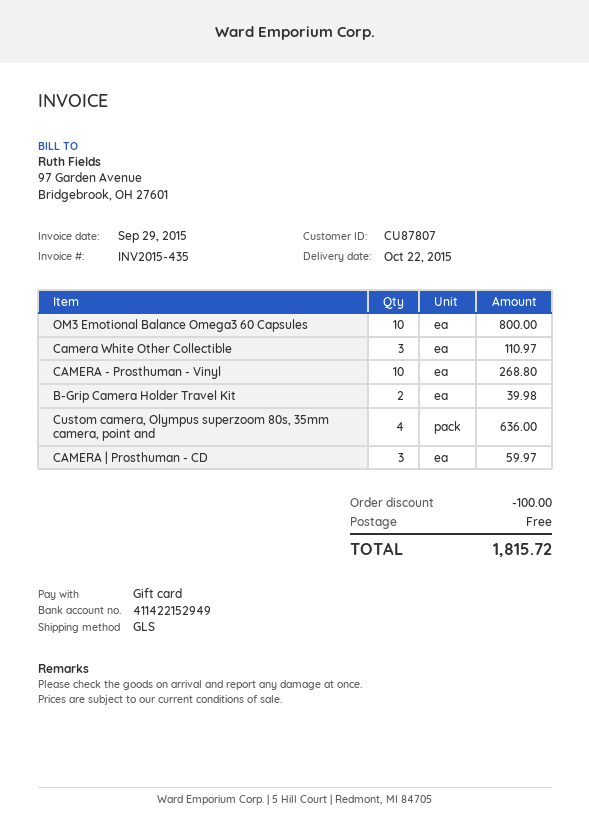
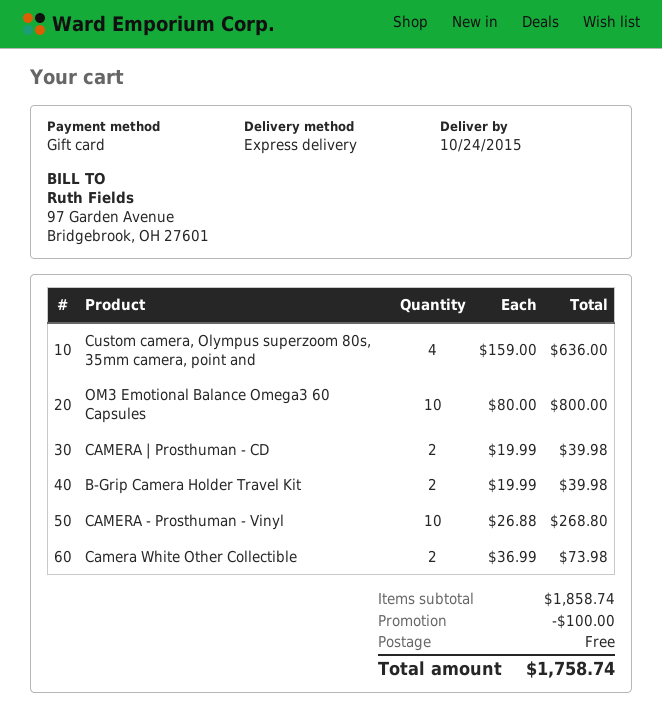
delivery date: 2015-10-22 -> 2015-10-24
shipping method: GLS -> express
Camera White Other Collectible: 3 for 110.97 -> 2 for 73.98
CAMERA | Prosthuman - CD: 3 for 59.97 -> 2 for 39.98
total: 1815.72 -> 1758.74

